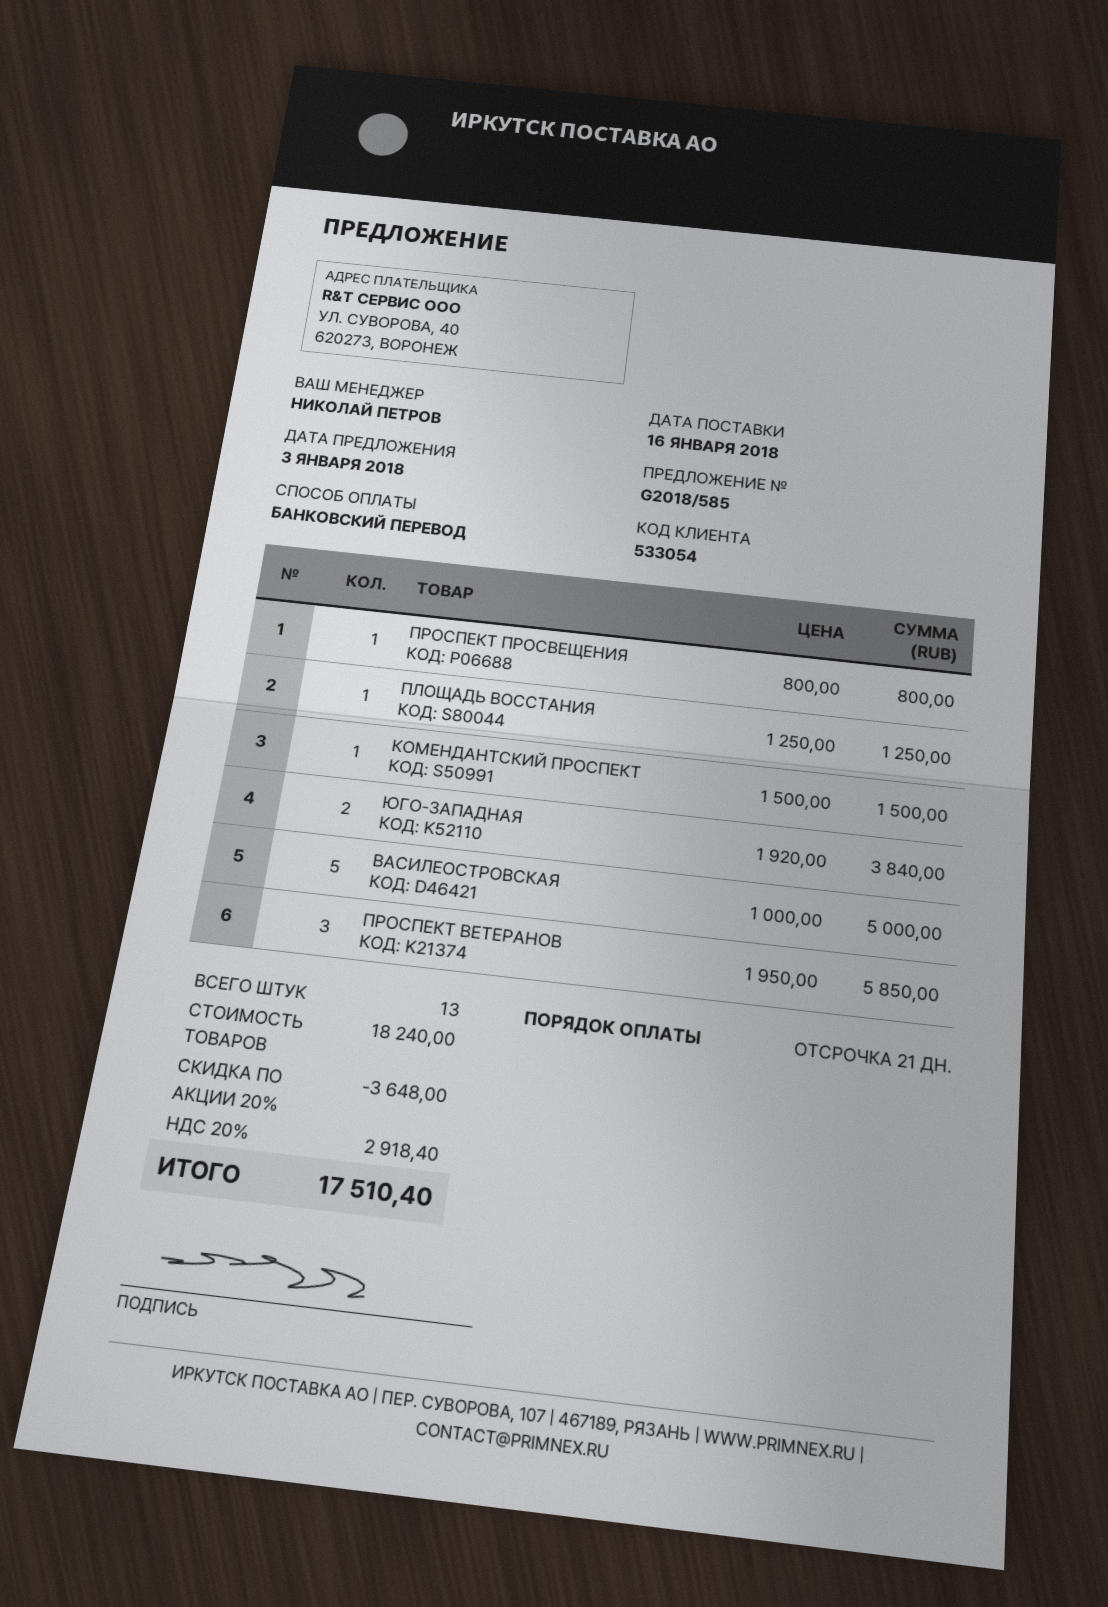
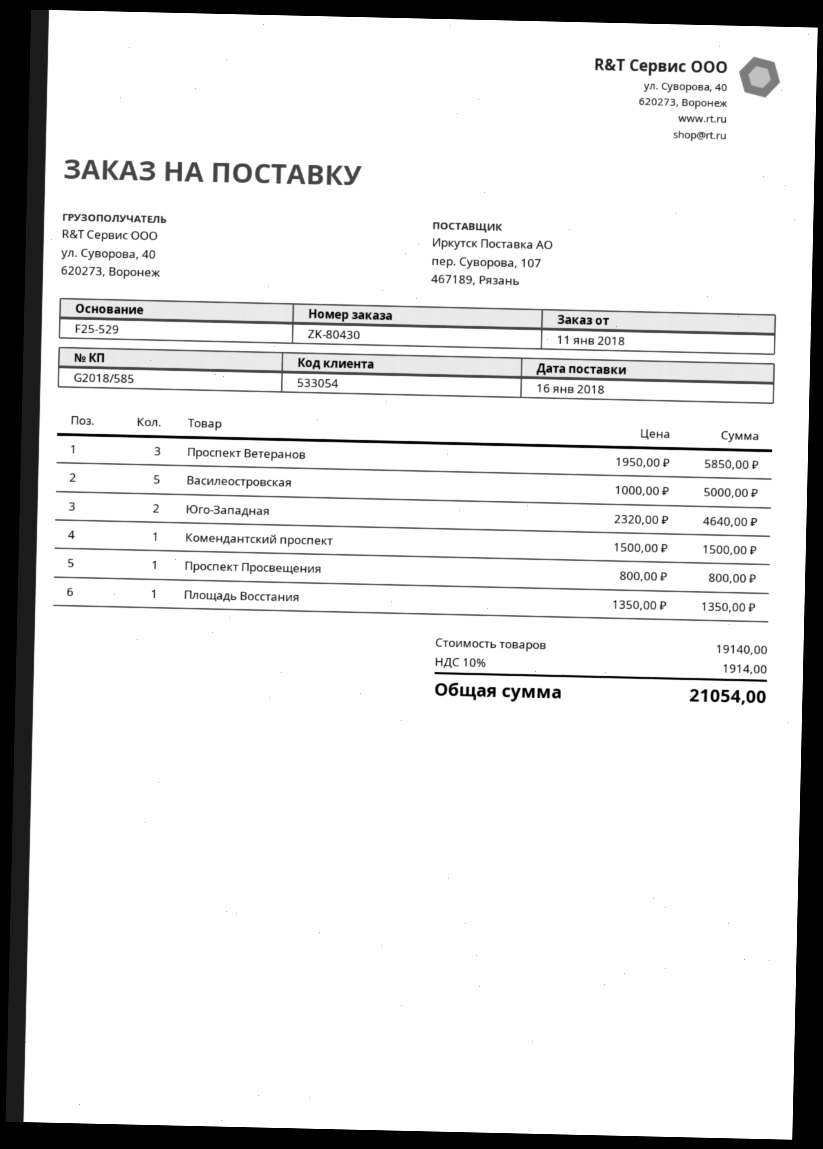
ПЛОЩАДЬ ВОССТАНИЯ: 1 x 1250.00 = 1250.00 -> 1 x 1350.00 = 1350.00
ЮГО-ЗАПАДНАЯ: 2 x 1920.00 = 3840.00 -> 2 x 2320.00 = 4640.00
subtotal: 18240.00 -> 19140.00
discount: 20% = 3648.00 -> none
tax: 20% = 2918.40 -> 10% = 1914.00
total: 17510.40 -> 21054.00

